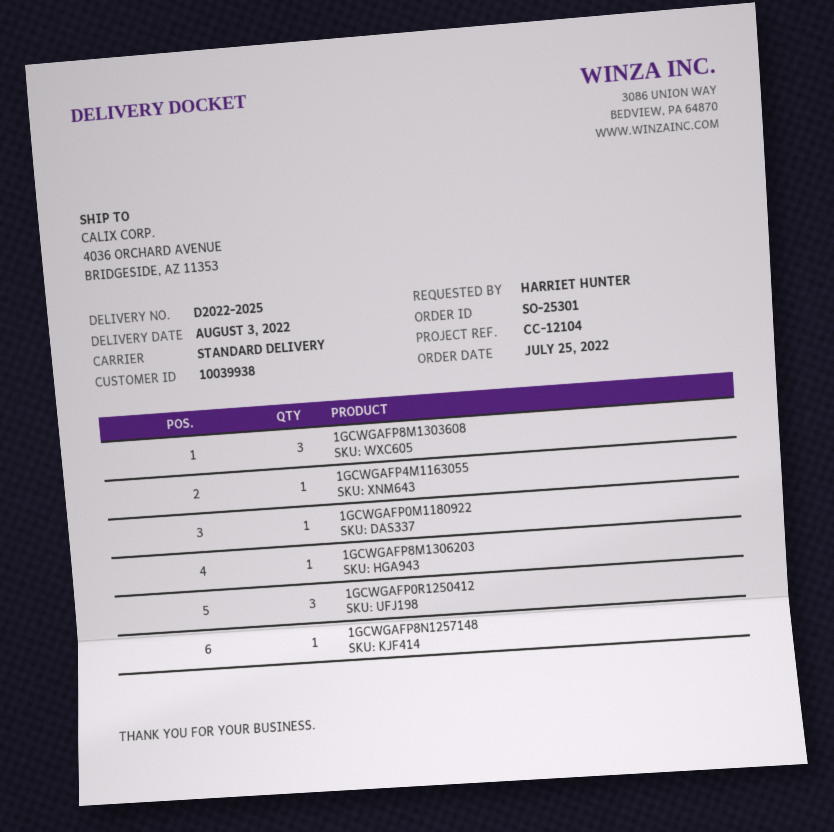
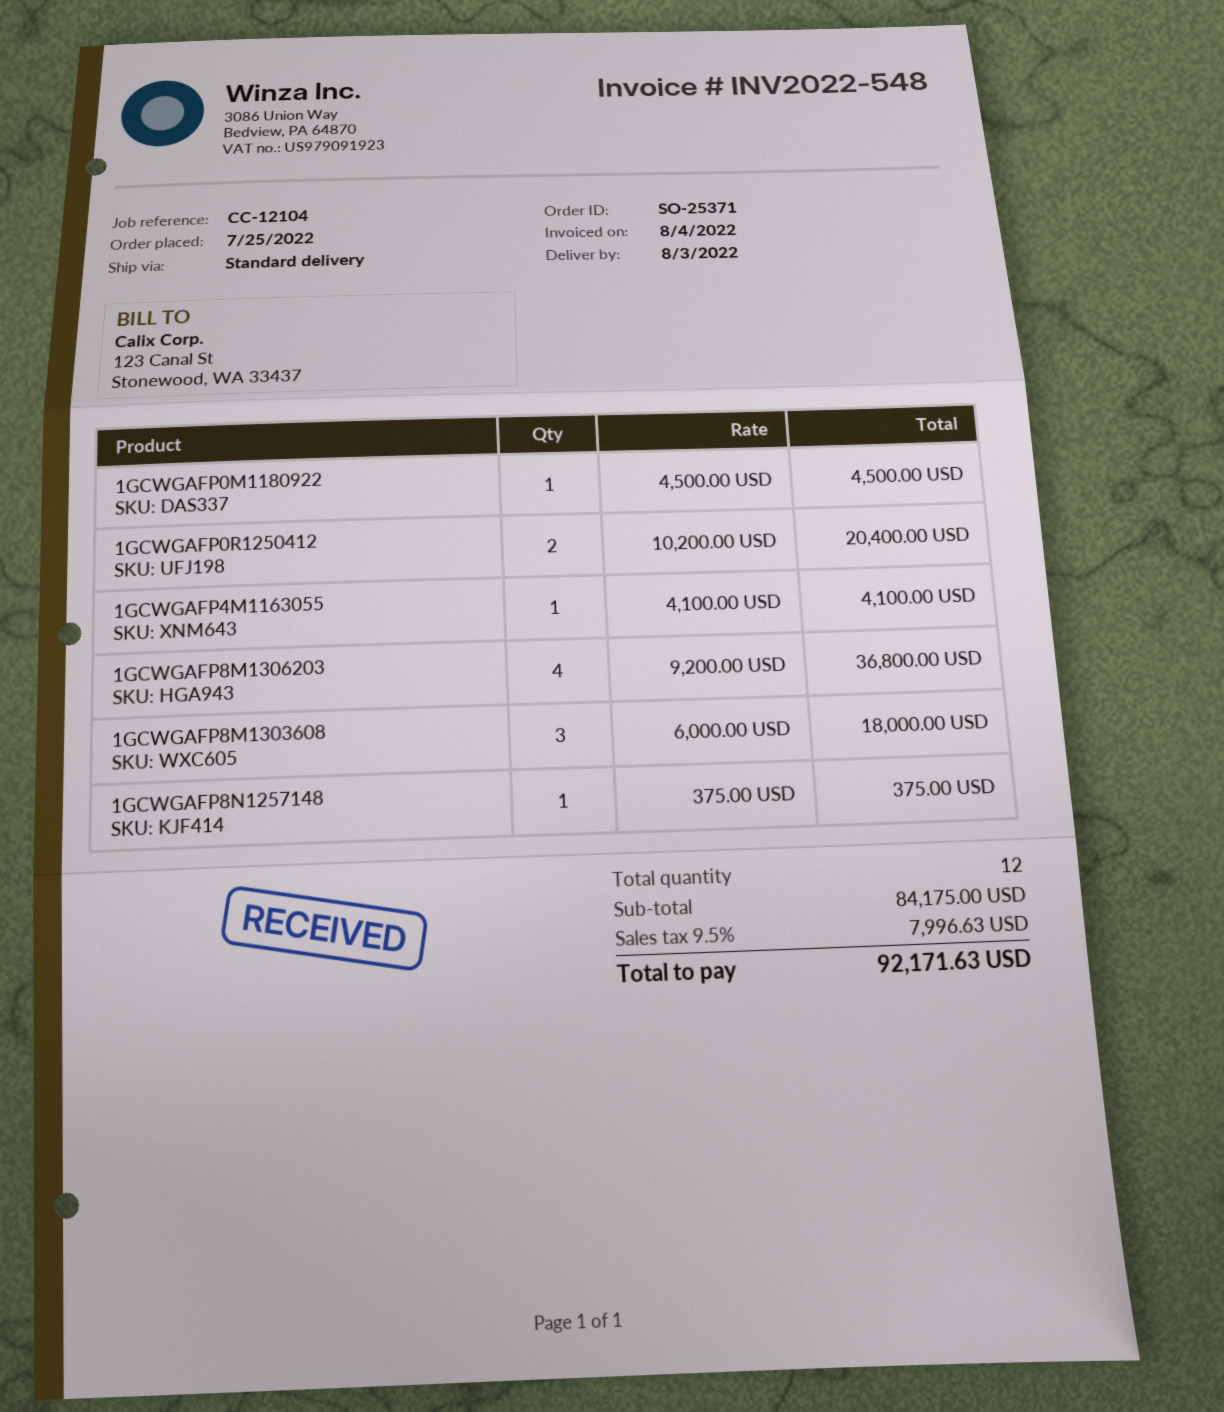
order number: SO-25301 -> SO-25371
1GCWGAFP8M1306203: 1 -> 4
1GCWGAFP0R1250412: 3 -> 2

